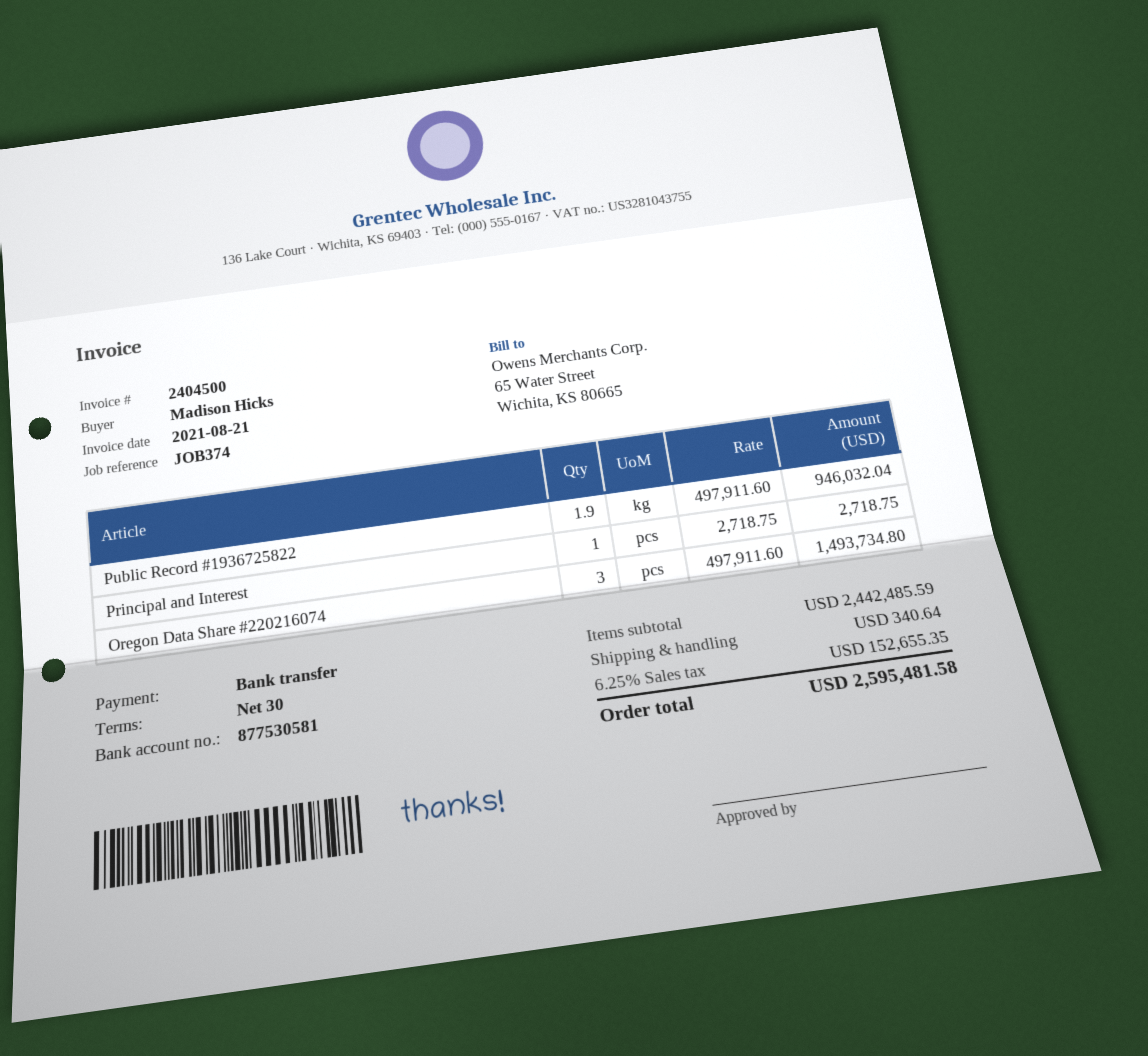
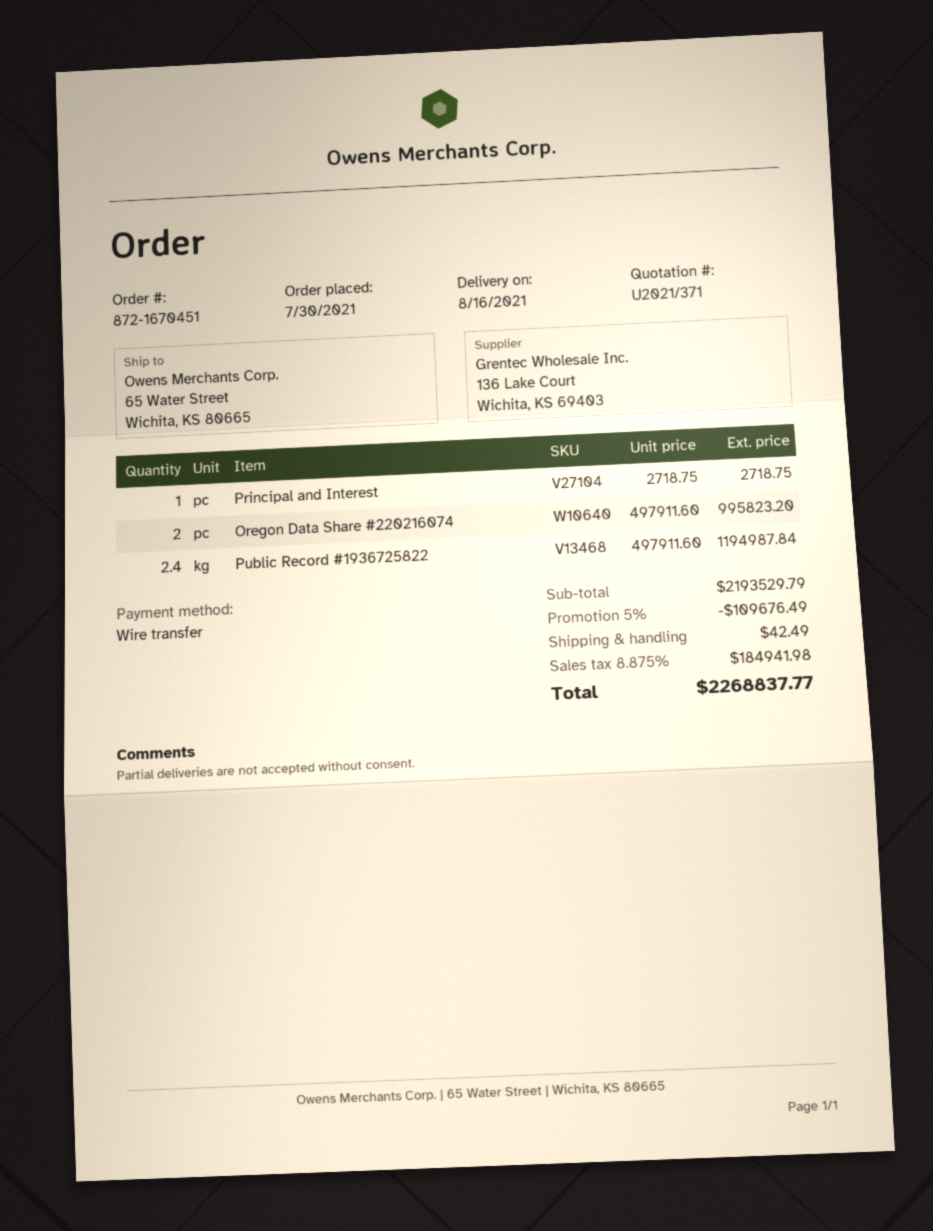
Public Record #1936725822: 1.9 x 497911.60 = 946032.04 -> 2.4 x 497911.60 = 1194987.84
Oregon Data Share #220216074: 3 x 497911.60 = 1493734.80 -> 2 x 497911.60 = 995823.20
subtotal: 2442485.59 -> 2193529.79
discount: none -> 5% = 109676.49
shipping: 340.64 -> 42.49
tax: 6.25% = 152655.35 -> 8.875% = 184941.98
total: 2595481.58 -> 2268837.77

